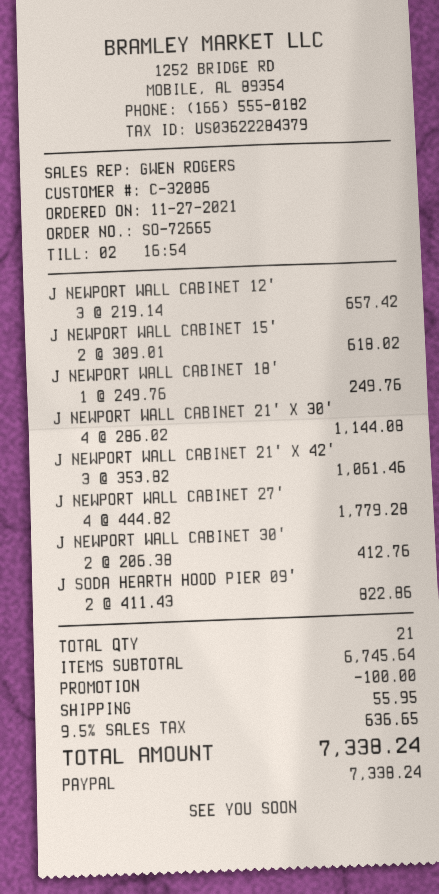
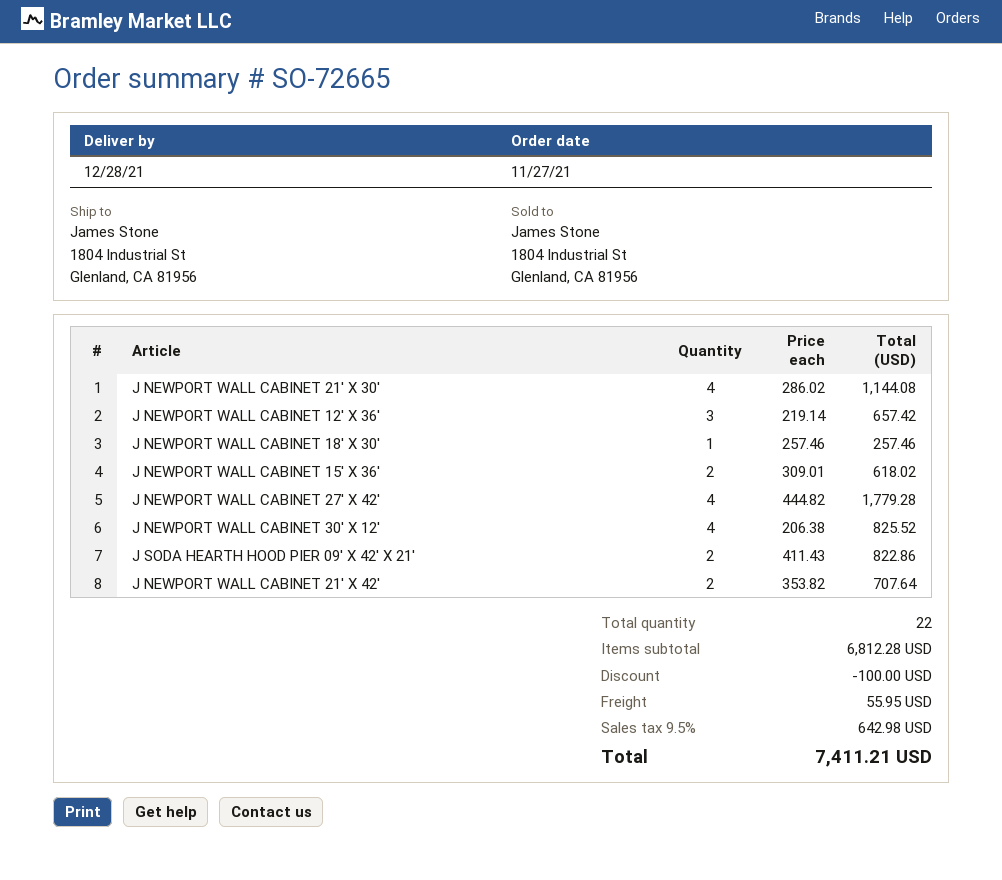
J NEWPORT WALL CABINET 18′: 1 x 249.76 = 249.76 -> 1 x 257.46 = 257.46
J NEWPORT WALL CABINET 21′ X 42′: 3 x 353.82 = 1061.46 -> 2 x 353.82 = 707.64
J NEWPORT WALL CABINET 30′: 2 x 206.38 = 412.76 -> 4 x 206.38 = 825.52
total quantity: 21 -> 22
subtotal: 6745.64 -> 6812.28
tax: 9.5% = 636.65 -> 9.5% = 642.98
total: 7338.24 -> 7411.21

